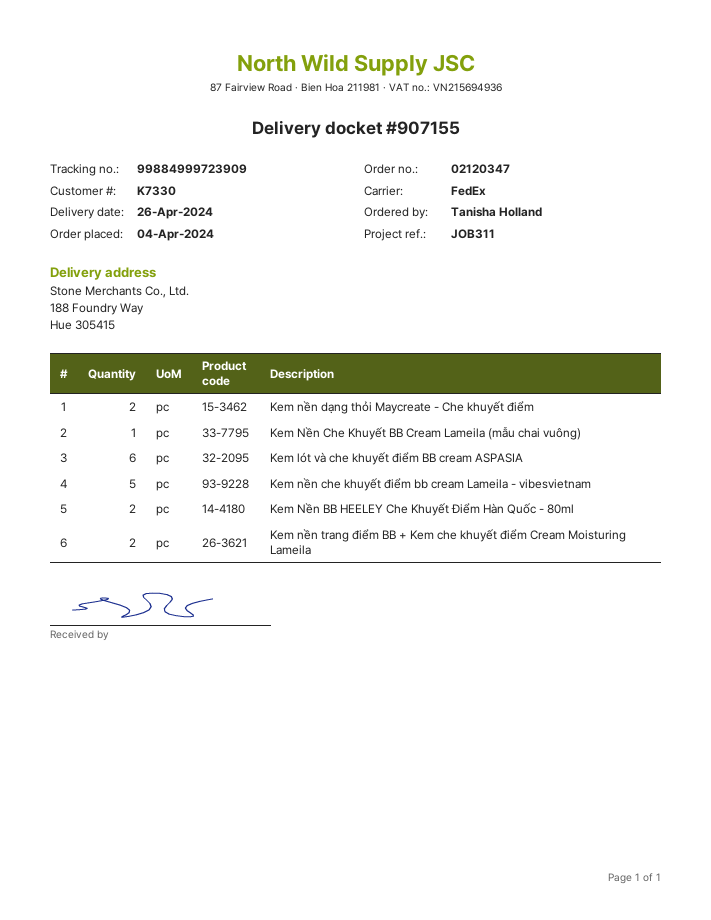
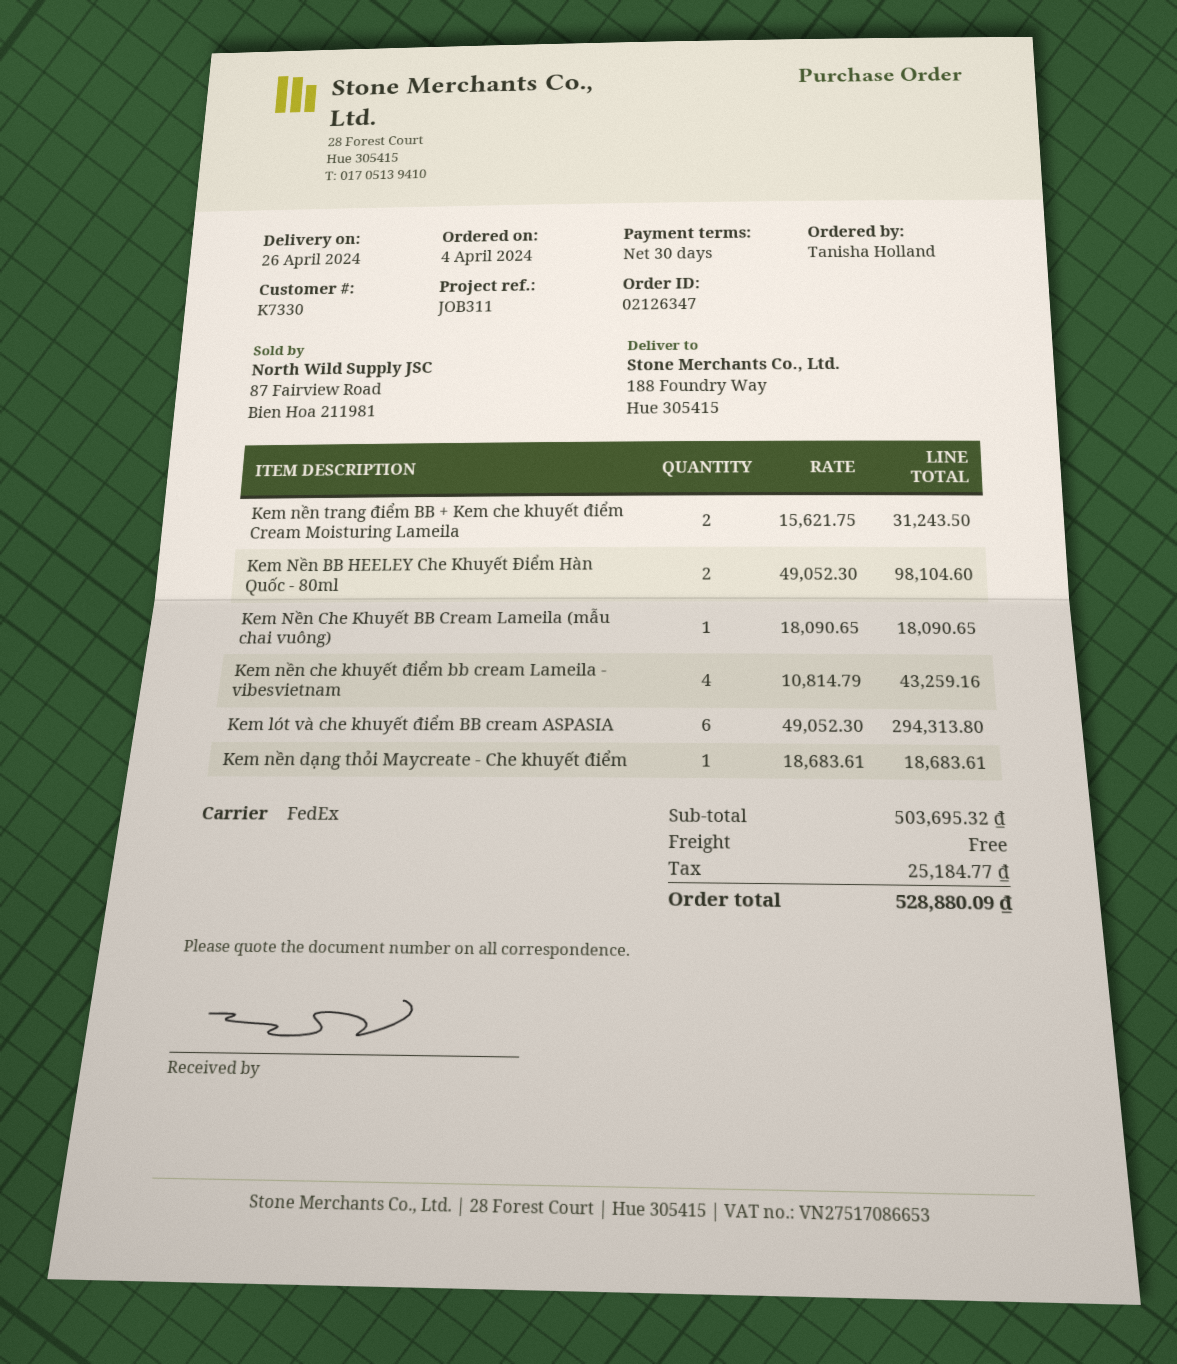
order number: 02120347 -> 02126347
Kem nền dạng thỏi Maycreate - Che khuyết điểm: 2 -> 1
Kem nền che khuyết điểm bb cream Lameila - vibesvietnam: 5 -> 4

